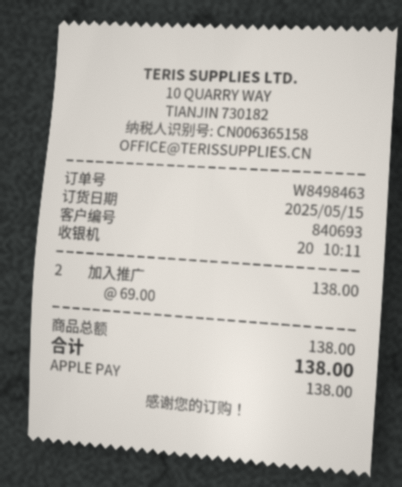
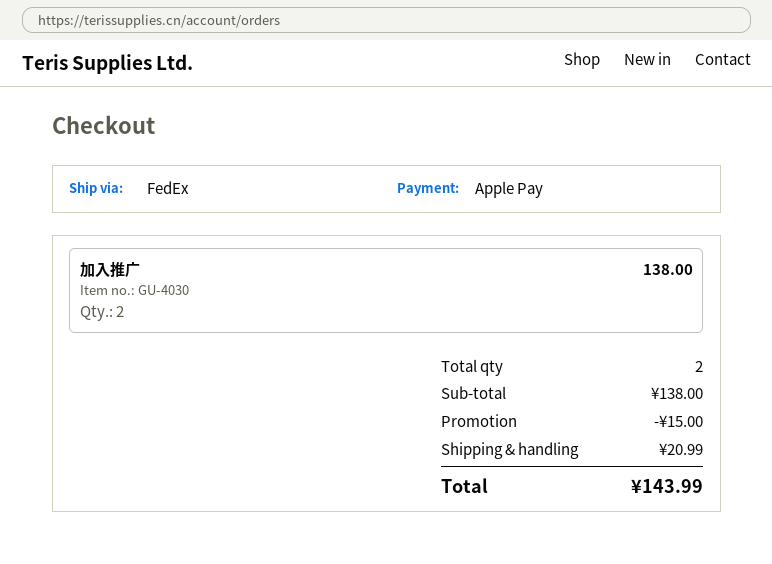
discount: none -> 15.00
shipping: none -> 20.99
total: 138.00 -> 143.99

